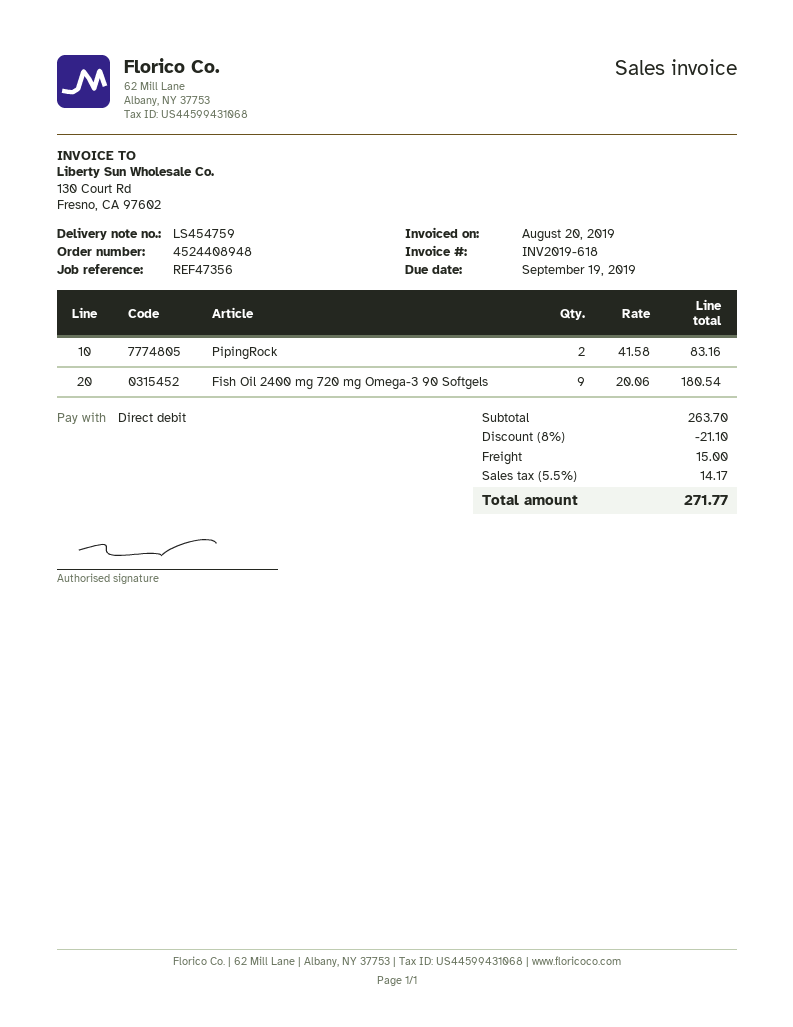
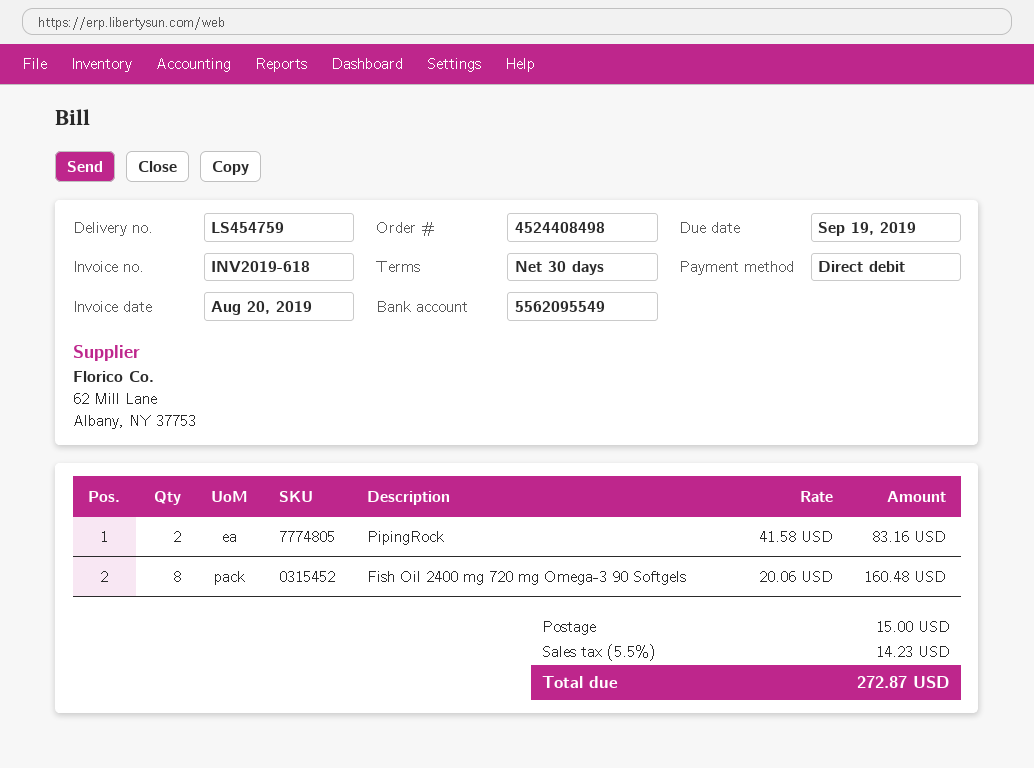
order number: 4524408948 -> 4524408498
Fish Oil 2400 mg 720 mg Omega-3 90 Softgels: 9 x 20.06 = 180.54 -> 8 x 20.06 = 160.48
discount: 8% = 21.10 -> none
tax: 5.5% = 14.17 -> 5.5% = 14.23
total: 271.77 -> 272.87

